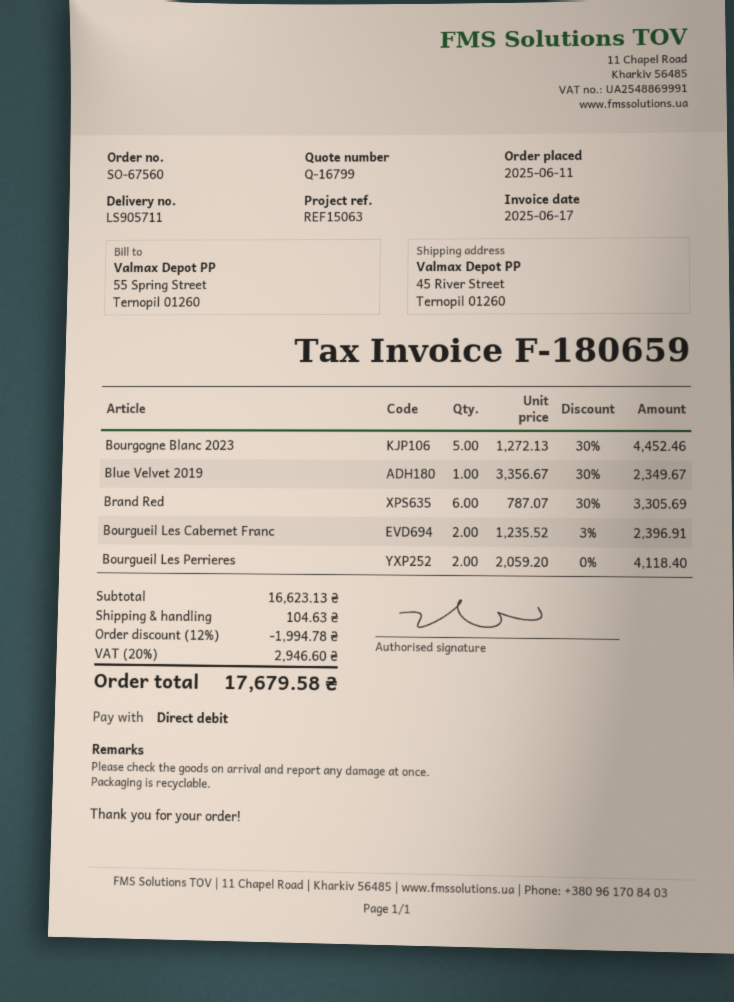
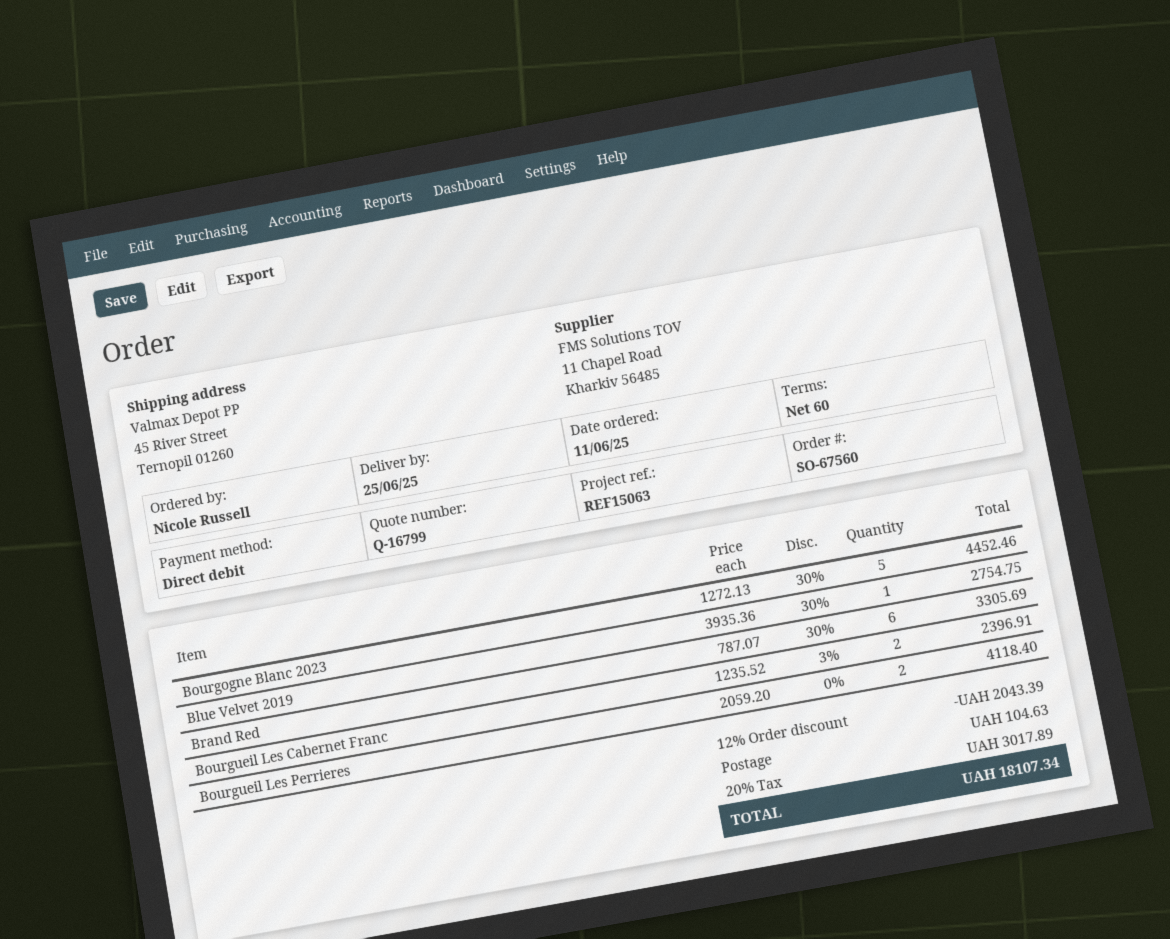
Blue Velvet 2019: 1 x 3356.67 - 30% = 2349.67 -> 1 x 3935.36 - 30% = 2754.75
discount: 12% = 1994.78 -> 12% = 2043.39
tax: 20% = 2946.60 -> 20% = 3017.89
total: 17679.58 -> 18107.34

